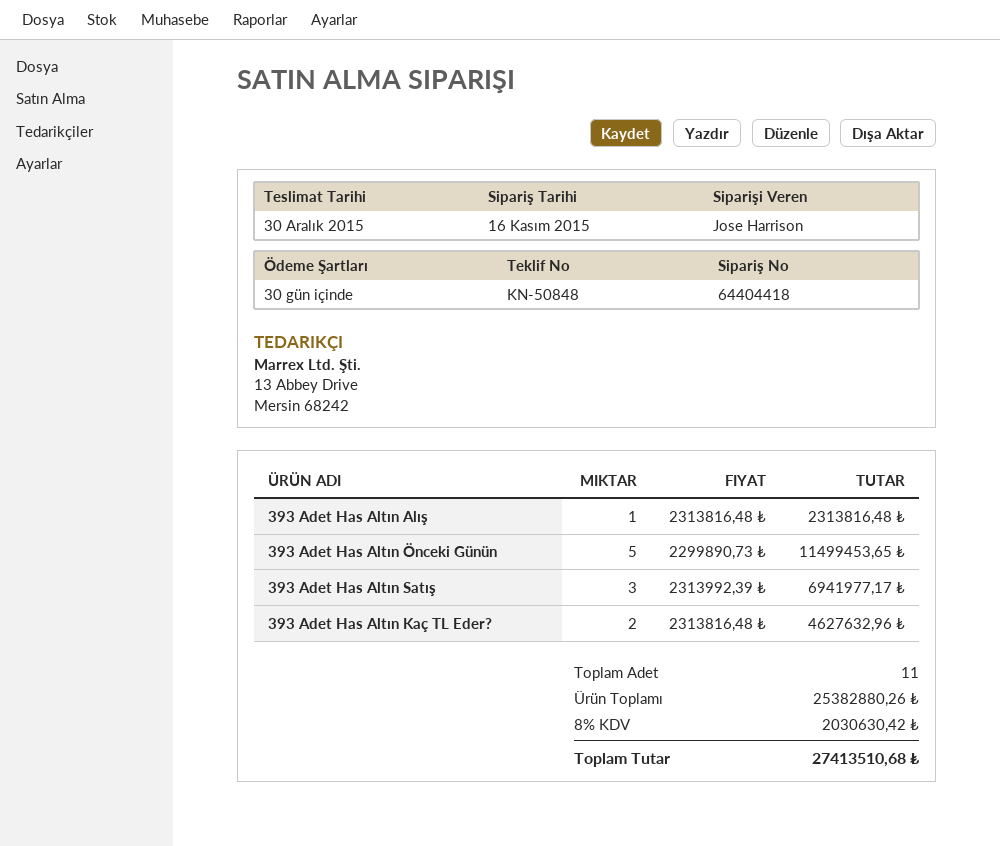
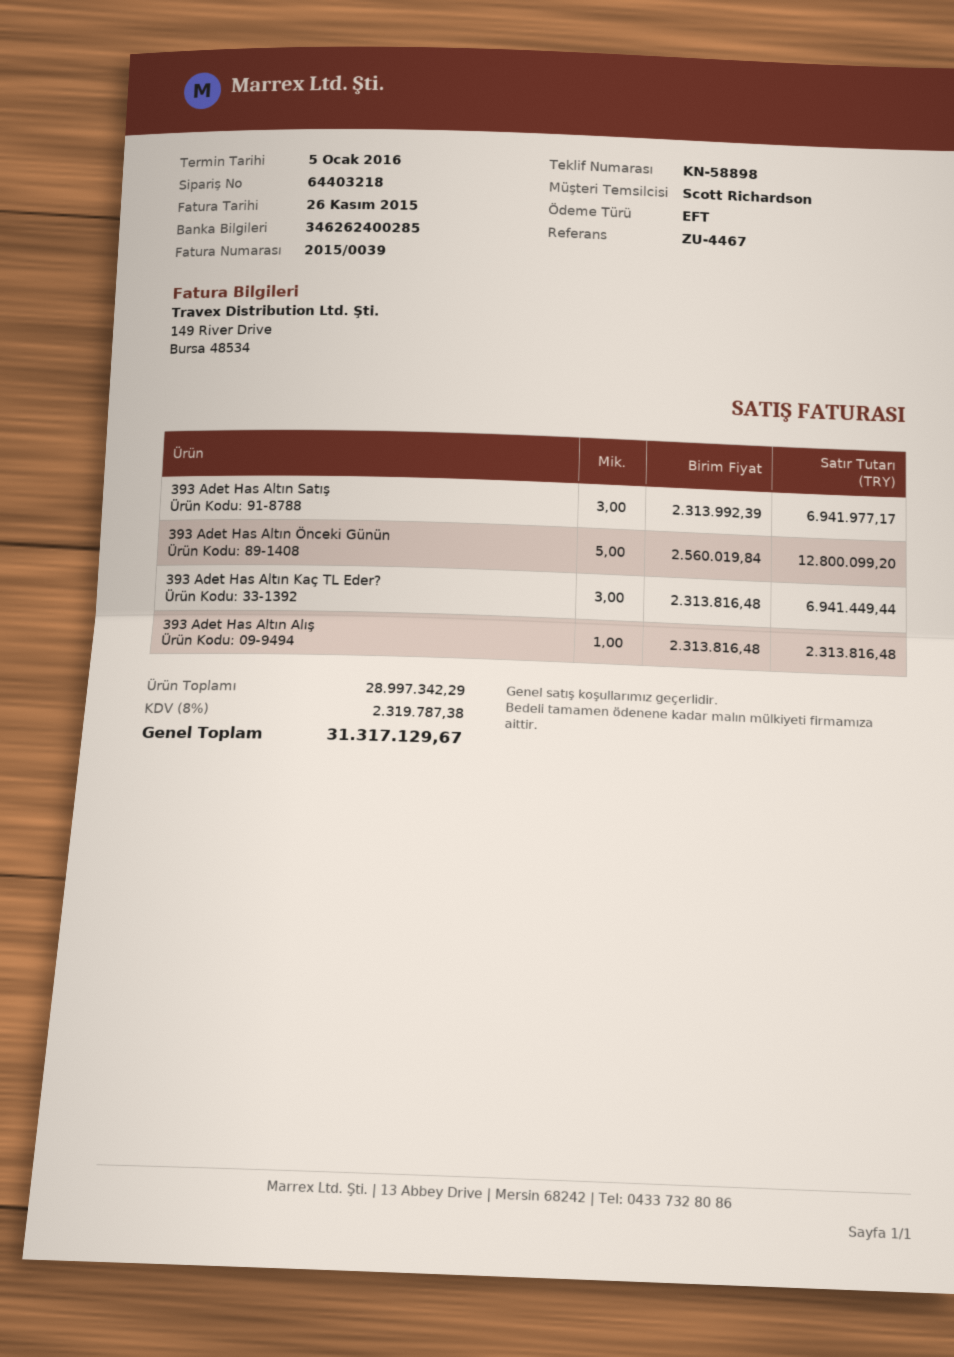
quote number: KN-50848 -> KN-58898
order number: 64404418 -> 64403218
delivery date: 2015-12-30 -> 2016-01-05
393 Adet Has Altın Önceki Günün: 5 x 2299890.73 = 11499453.65 -> 5 x 2560019.84 = 12800099.20
393 Adet Has Altın Kaç TL Eder?: 2 x 2313816.48 = 4627632.96 -> 3 x 2313816.48 = 6941449.44
subtotal: 25382880.26 -> 28997342.29
tax: 8% = 2030630.42 -> 8% = 2319787.38
total: 27413510.68 -> 31317129.67

